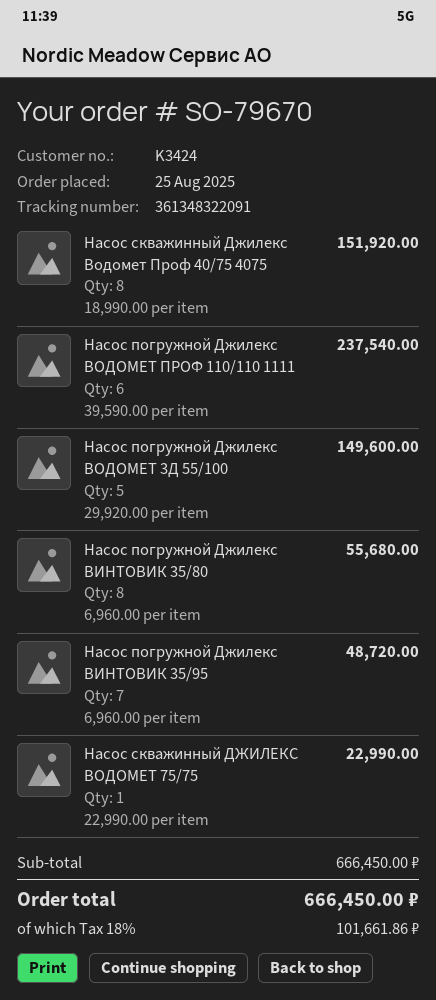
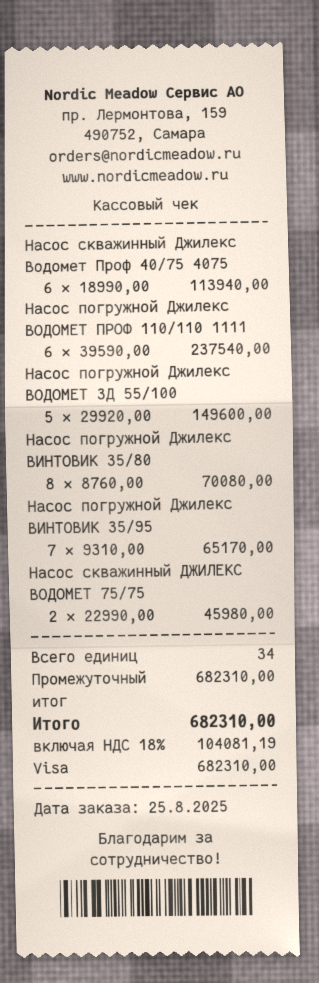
Насос скважинный Джилекс Водомет Проф 40/75 4075: 8 x 18990.00 = 151920.00 -> 6 x 18990.00 = 113940.00
Насос погружной Джилекс ВИНТОВИК 35/80: 8 x 6960.00 = 55680.00 -> 8 x 8760.00 = 70080.00
Насос погружной Джилекс ВИНТОВИК 35/95: 7 x 6960.00 = 48720.00 -> 7 x 9310.00 = 65170.00
Насос скважинный ДЖИЛЕКС ВОДОМЕТ 75/75: 1 x 22990.00 = 22990.00 -> 2 x 22990.00 = 45980.00
subtotal: 666450.00 -> 682310.00
tax: 18% = 101661.86 -> 18% = 104081.19
total: 666450.00 -> 682310.00

